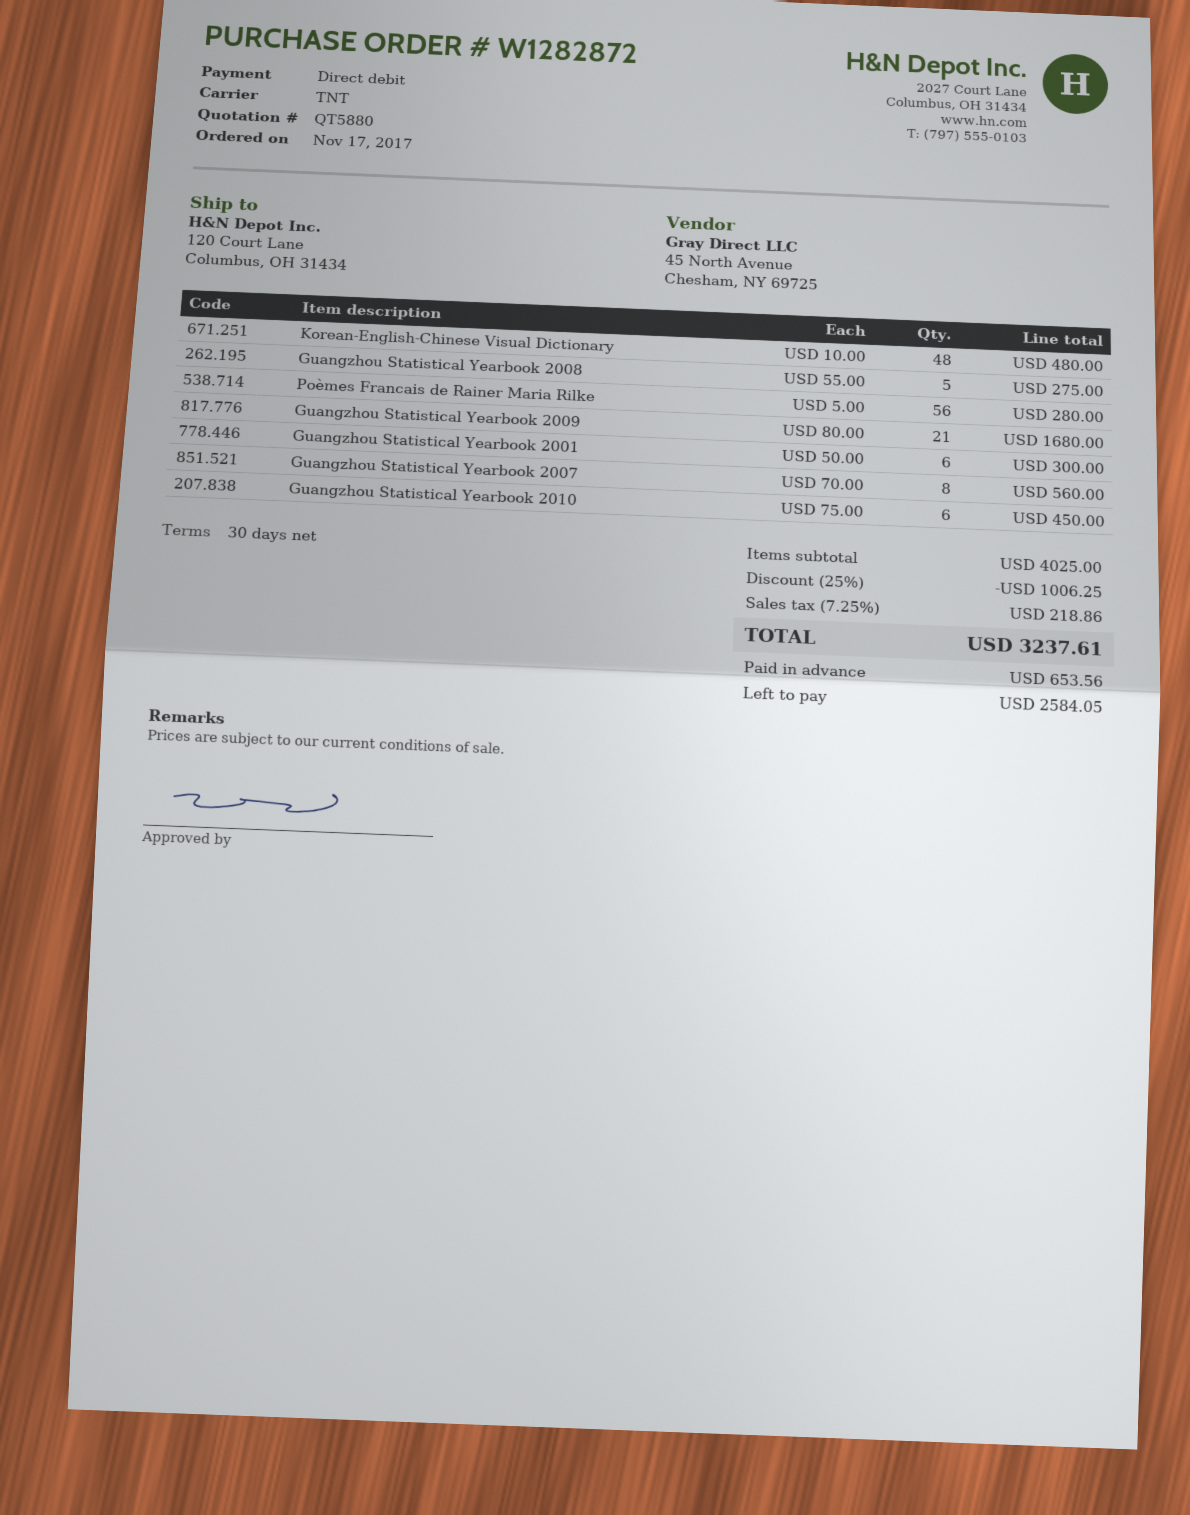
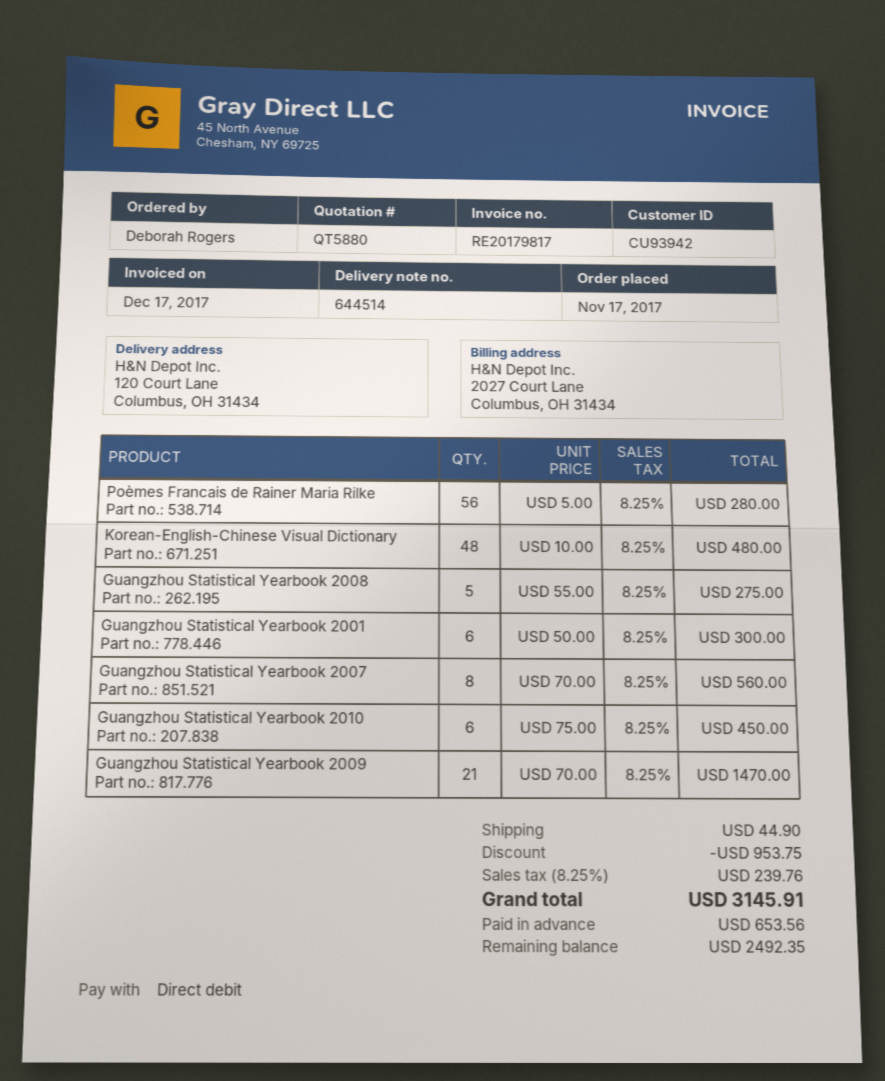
Guangzhou Statistical Yearbook 2009: 21 x 80.00 = 1680.00 -> 21 x 70.00 = 1470.00
discount: 1006.25 -> 953.75
shipping: none -> 44.90
tax: 7.25% = 218.86 -> 8.25% = 239.76
total: 3237.61 -> 3145.91
balance: 2584.05 -> 2492.35

